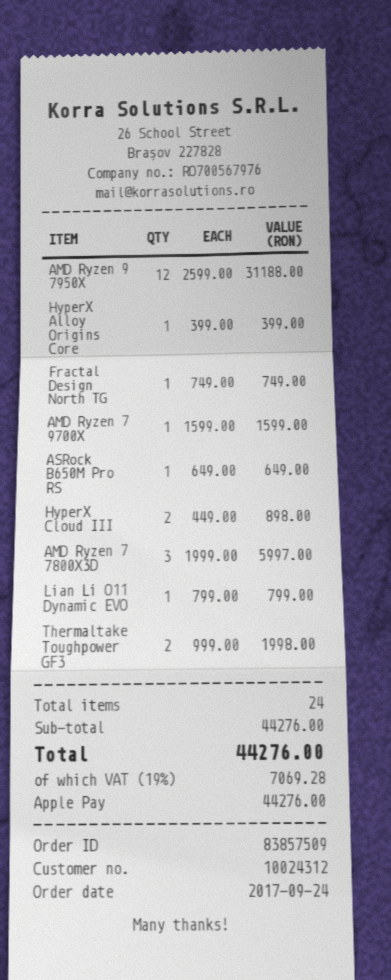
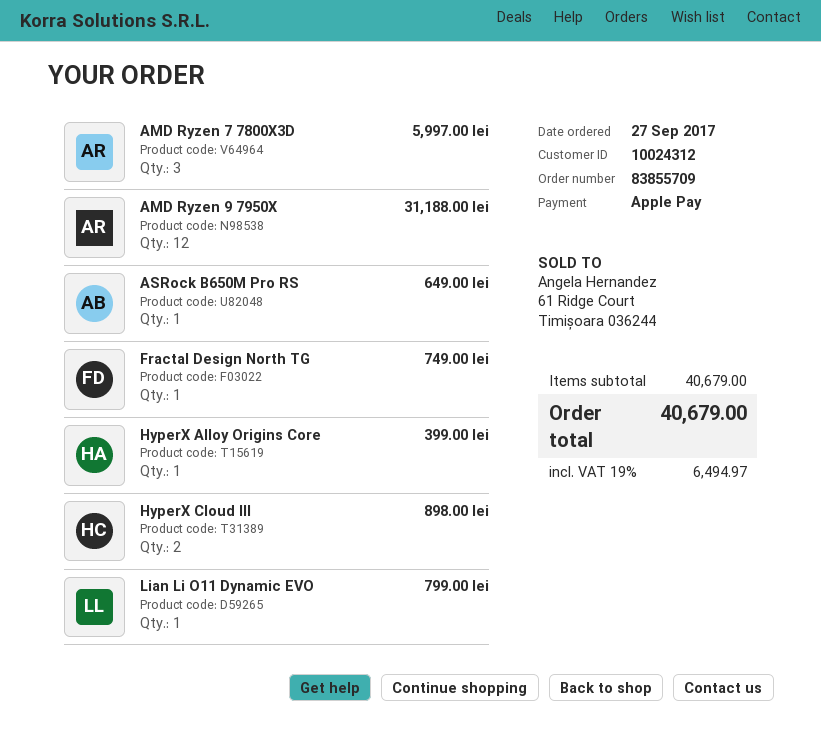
order number: 83857509 -> 83855709
order date: 2017-09-24 -> 2017-09-27
AMD Ryzen 7 9700X: 1 for 1599.00 -> none
Thermaltake Toughpower GF3: 2 for 1998.00 -> none
subtotal: 44276.00 -> 40679.00
tax: 19% = 7069.28 -> 19% = 6494.97
total: 44276.00 -> 40679.00

